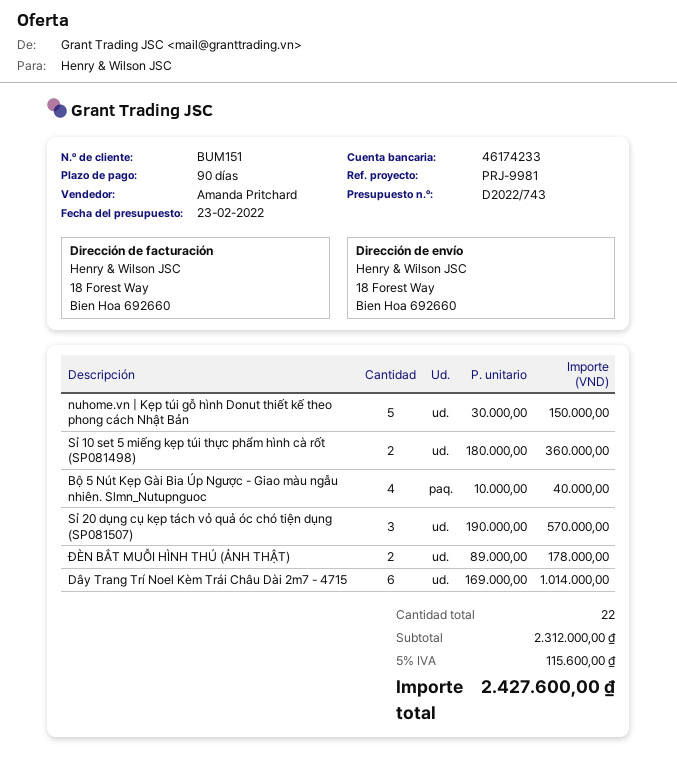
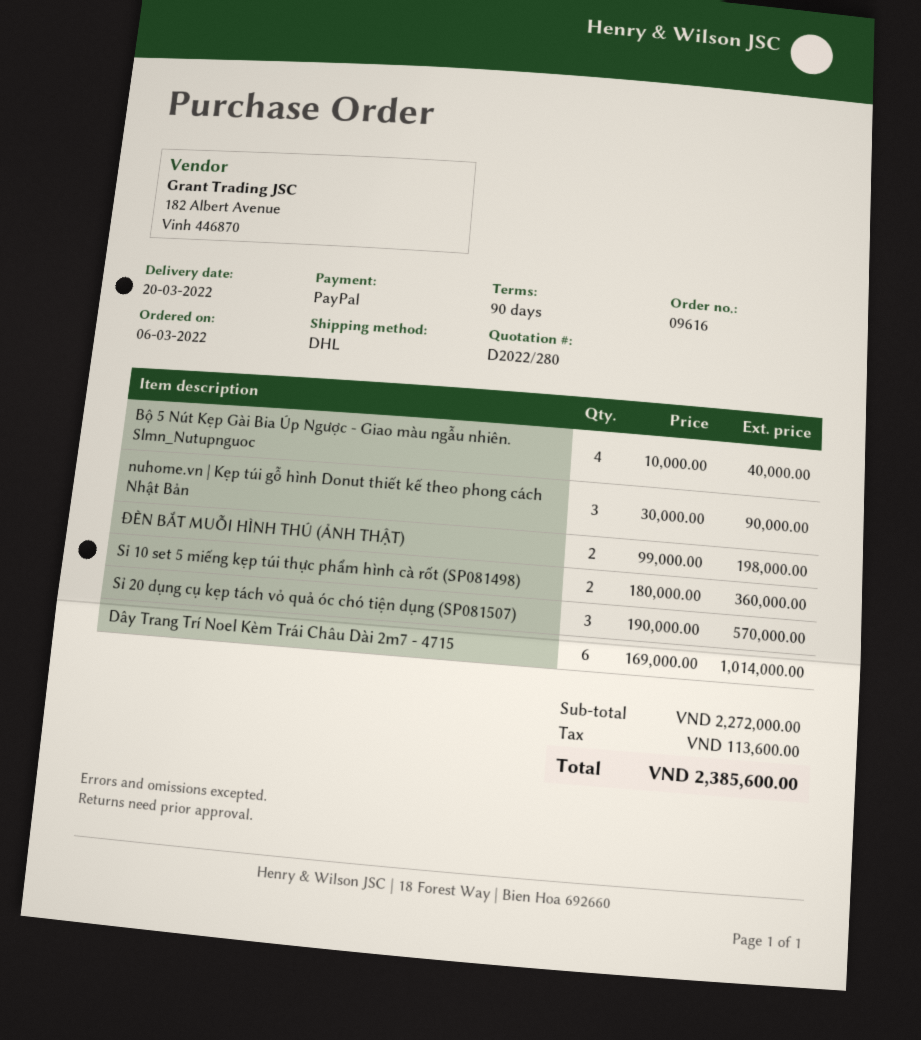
quote number: D2022/743 -> D2022/280
nuhome.vn | Kẹp túi gỗ hình Donut thiết kế theo phong cách Nhật Bản: 5 x 30000.00 = 150000.00 -> 3 x 30000.00 = 90000.00
ĐÈN BẮT MUỖI HÌNH THÚ (ẢNH THẬT): 2 x 89000.00 = 178000.00 -> 2 x 99000.00 = 198000.00
subtotal: 2312000.00 -> 2272000.00
tax: 115600.00 -> 113600.00
total: 2427600.00 -> 2385600.00

